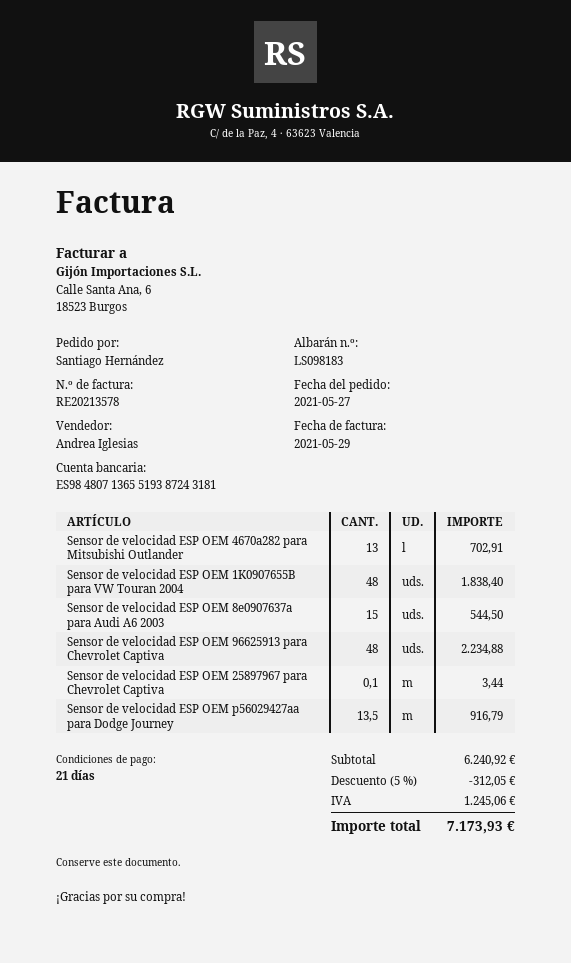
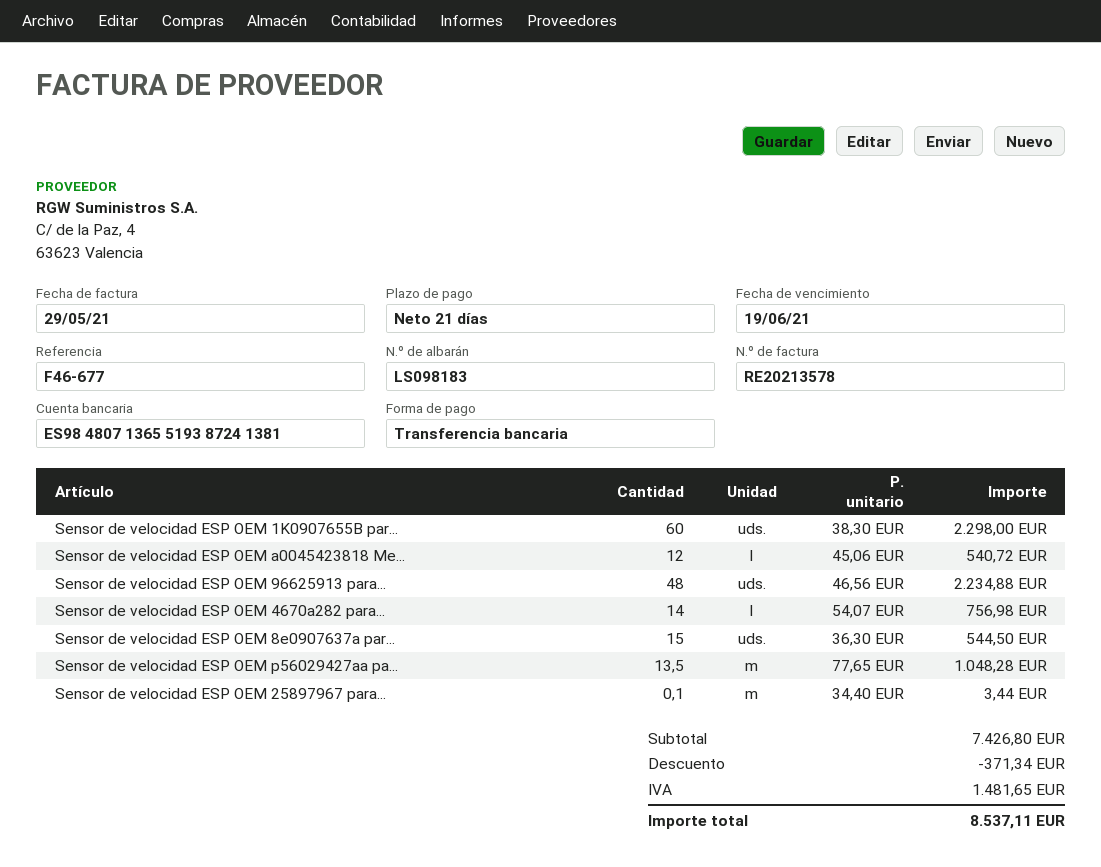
bank account: ES9848071365519387243181 -> ES9848071365519387241381
Sensor de velocidad ESP OEM 4670a282 para Mitsubishi Outlander: 13 for 702.91 -> 14 for 756.98
Sensor de velocidad ESP OEM 1K0907655B para VW Touran 2004: 48 for 1838.40 -> 60 for 2298.00
Sensor de velocidad ESP OEM p56029427aa para Dodge Journey: 13.5 for 916.79 -> 13.5 for 1048.28
Sensor de velocidad ESP OEM a0045423818 Me...: none -> 12 for 540.72
subtotal: 6240.92 -> 7426.80
discount: 312.05 -> 371.34
tax: 1245.06 -> 1481.65
total: 7173.93 -> 8537.11

